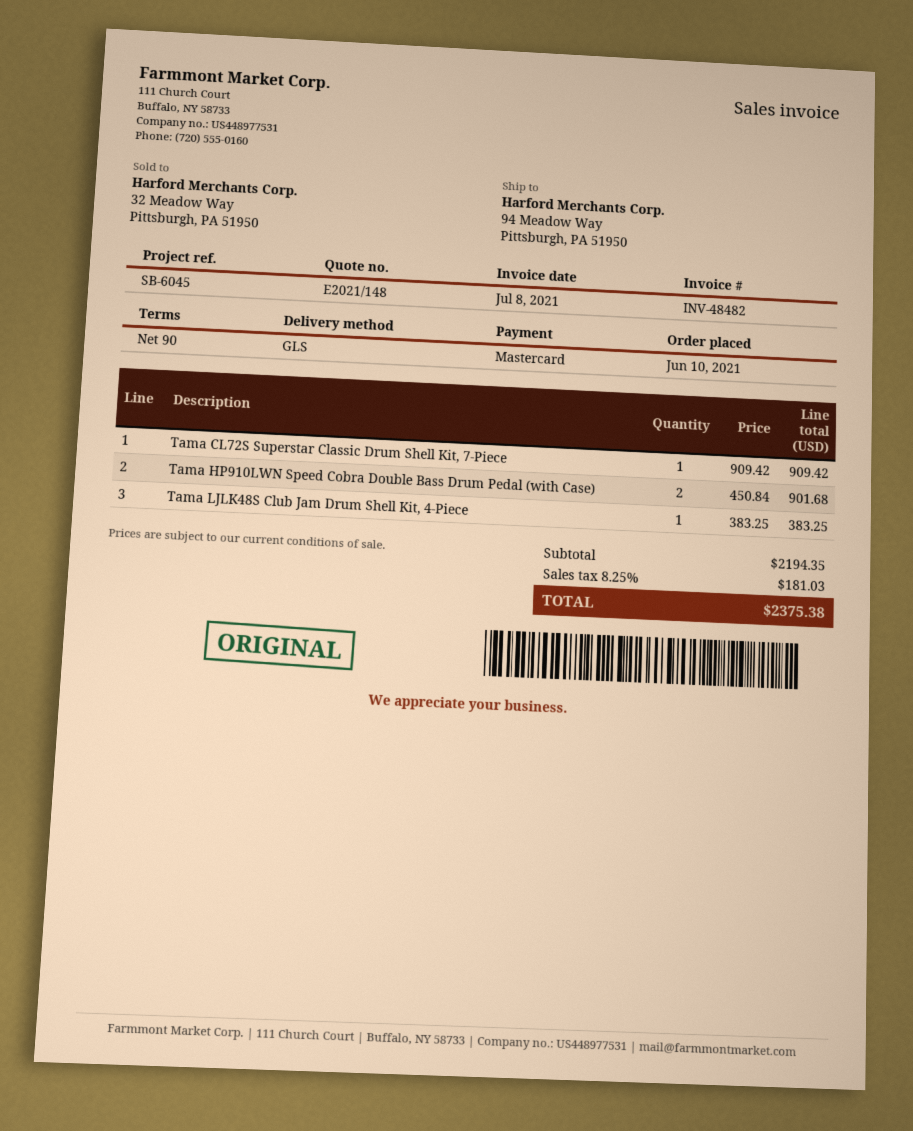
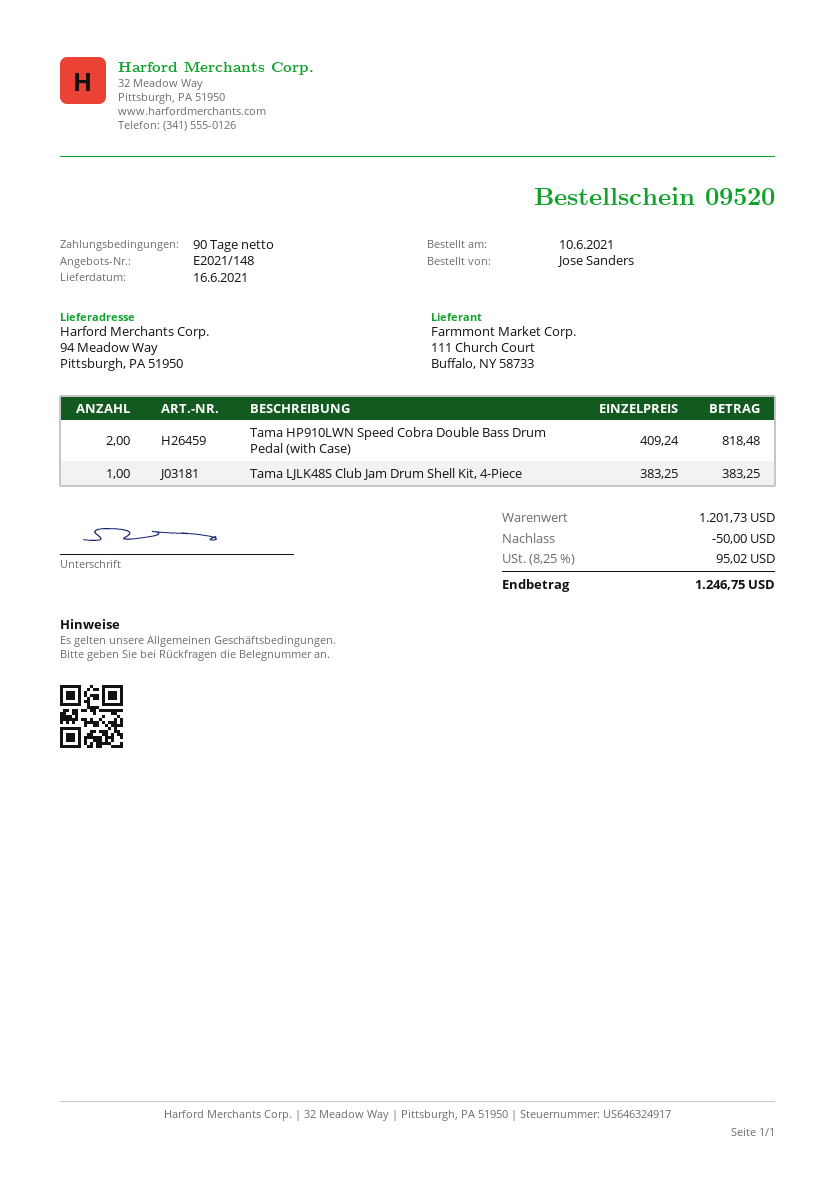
Tama CL72S Superstar Classic Drum Shell Kit, 7-Piece: 1 x 909.42 = 909.42 -> none
Tama HP910LWN Speed Cobra Double Bass Drum Pedal (with Case): 2 x 450.84 = 901.68 -> 2 x 409.24 = 818.48
subtotal: 2194.35 -> 1201.73
discount: none -> 50.00
tax: 8.25% = 181.03 -> 8.25% = 95.02
total: 2375.38 -> 1246.75

